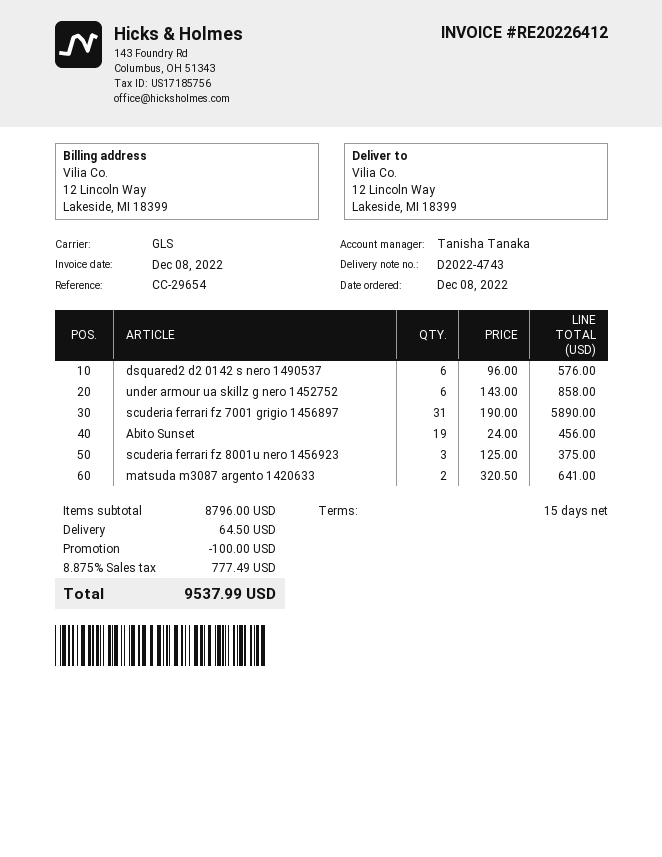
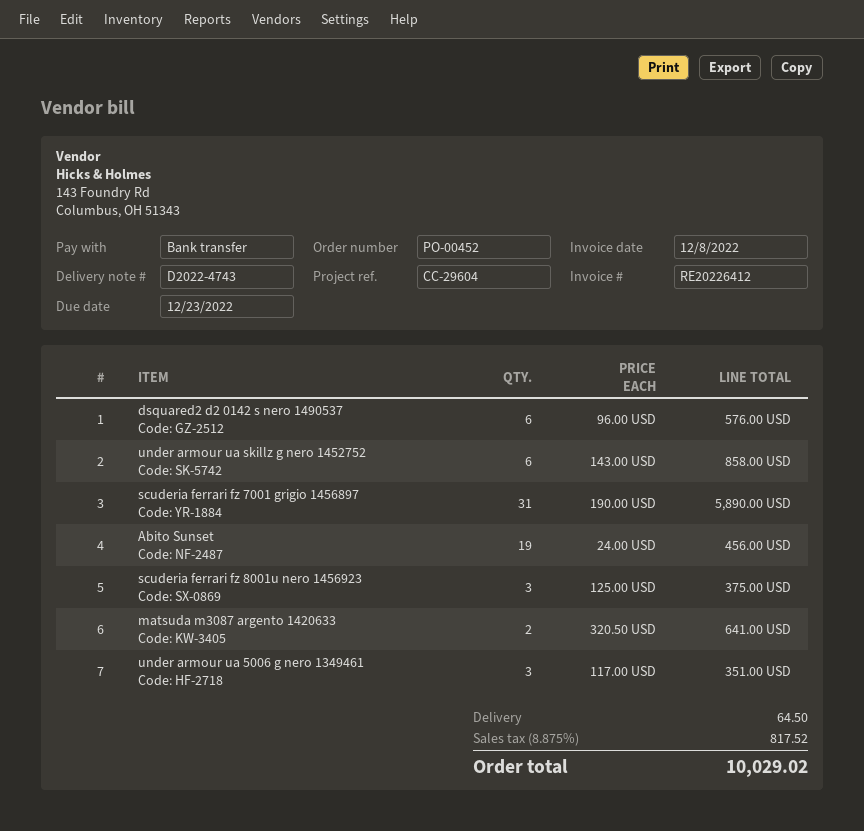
reference: CC-29654 -> CC-29604
under armour ua 5006 g nero 1349461: none -> 3 x 117.00 = 351.00
discount: 100.00 -> none
tax: 8.875% = 777.49 -> 8.875% = 817.52
total: 9537.99 -> 10029.02

